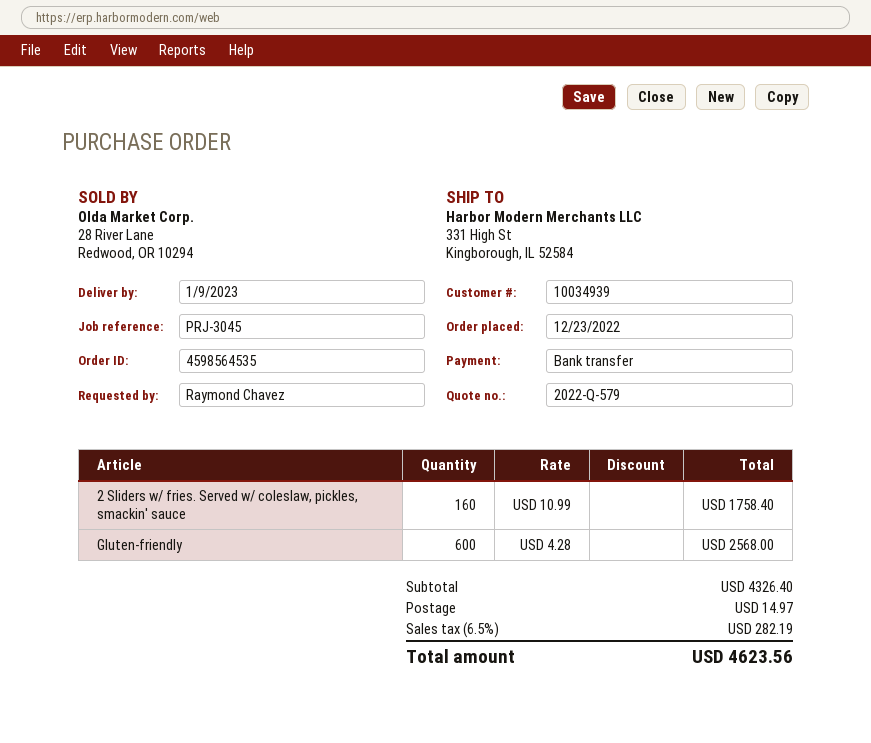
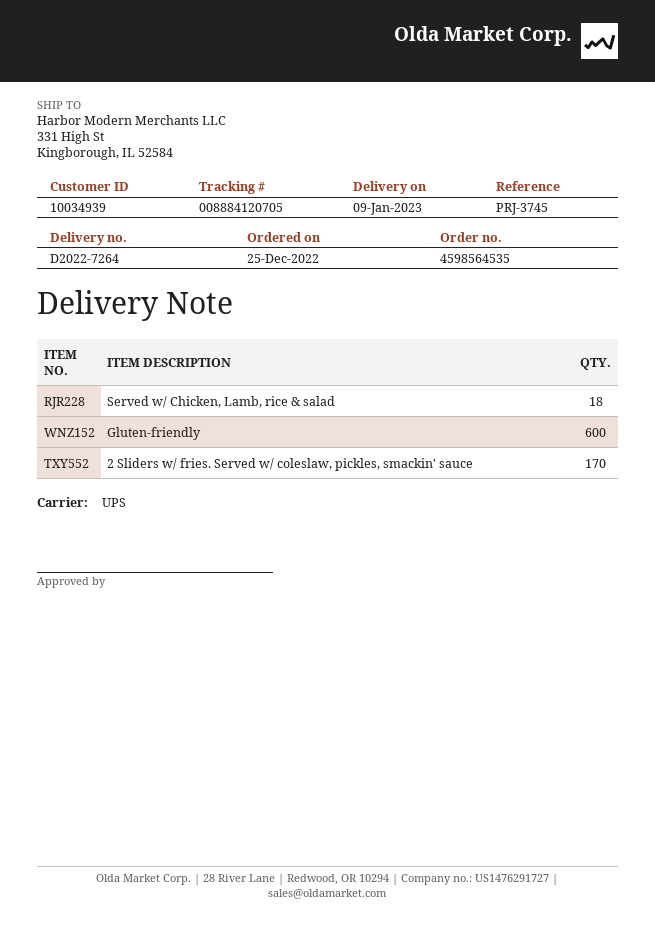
order date: 2022-12-23 -> 2022-12-25
reference: PRJ-3045 -> PRJ-3745
2 Sliders w/ fries. Served w/ coleslaw, pickles, smackin' sauce: 160 -> 170
Served w/ Chicken, Lamb, rice & salad: none -> 18

